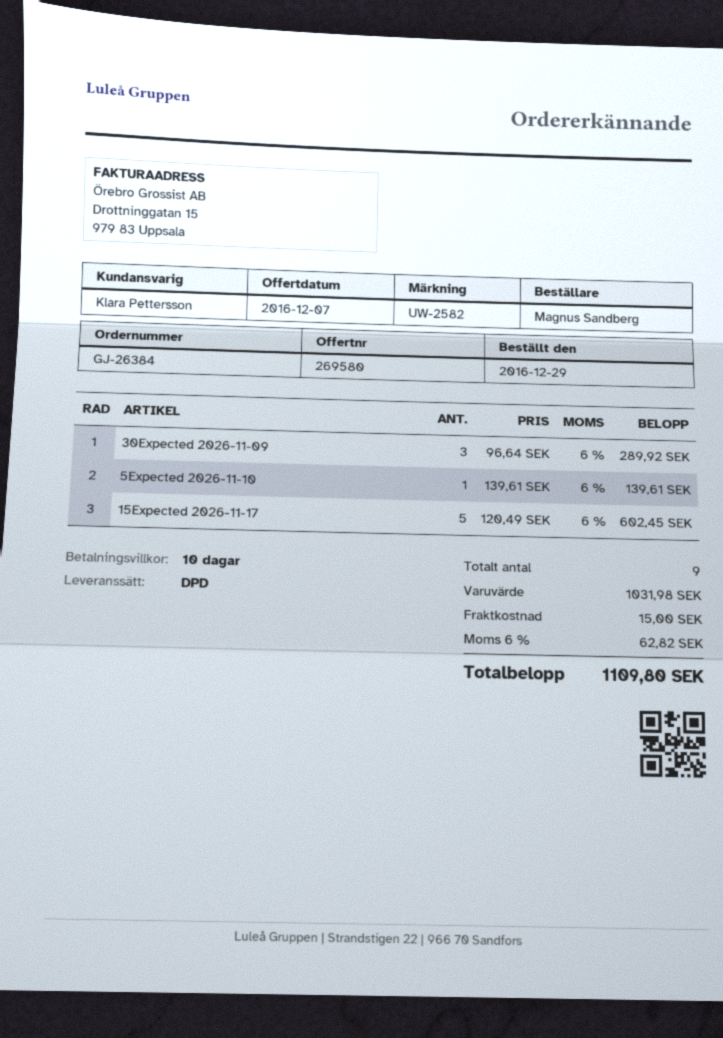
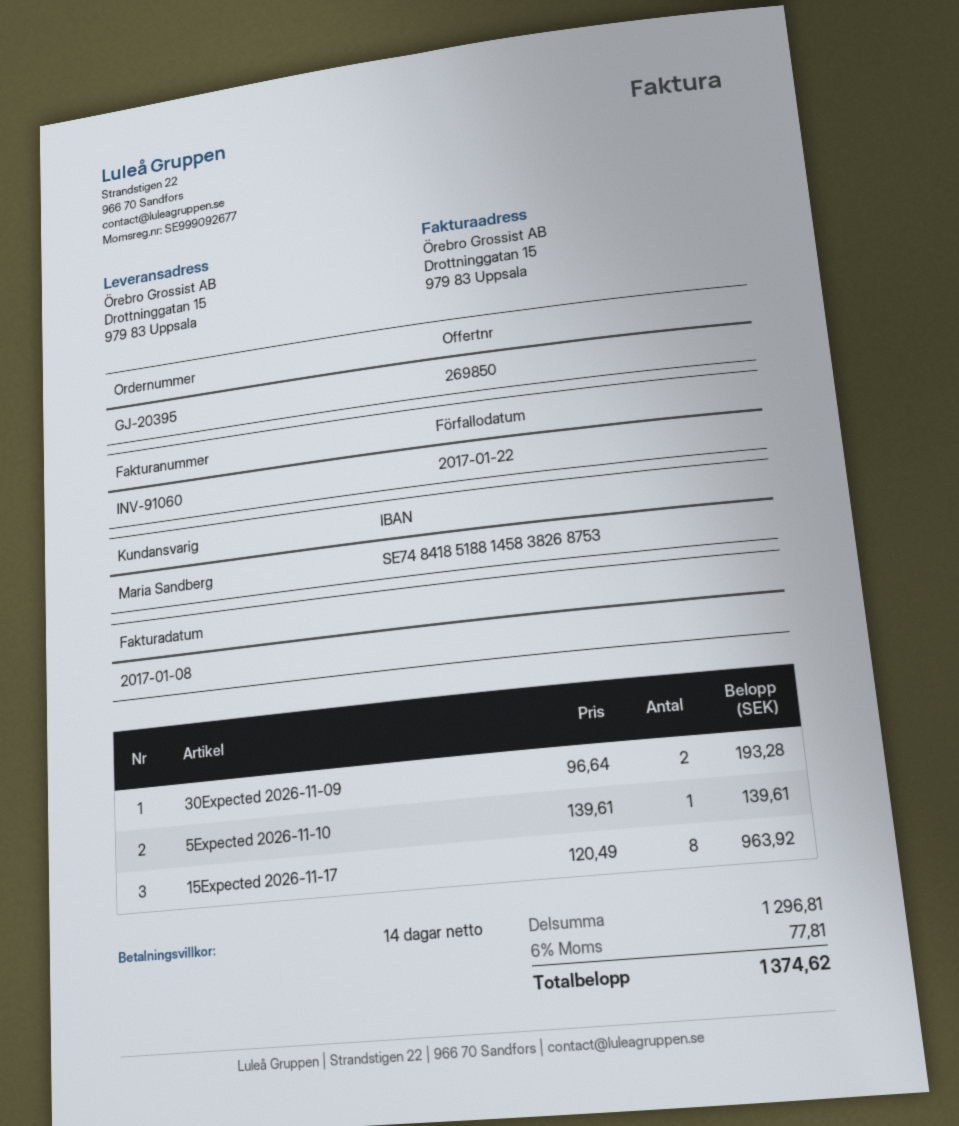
quote number: 269580 -> 269850
order number: GJ-26384 -> GJ-20395
payment terms: 10 days -> 14 days
sales rep: Klara Pettersson -> Maria Sandberg
30Expected 2026-11-09: 3 x 96.64 = 289.92 -> 2 x 96.64 = 193.28
15Expected 2026-11-17: 5 x 120.49 = 602.45 -> 8 x 120.49 = 963.92
subtotal: 1031.98 -> 1296.81
shipping: 15.00 -> none
tax: 6% = 62.82 -> 6% = 77.81
total: 1109.80 -> 1374.62

